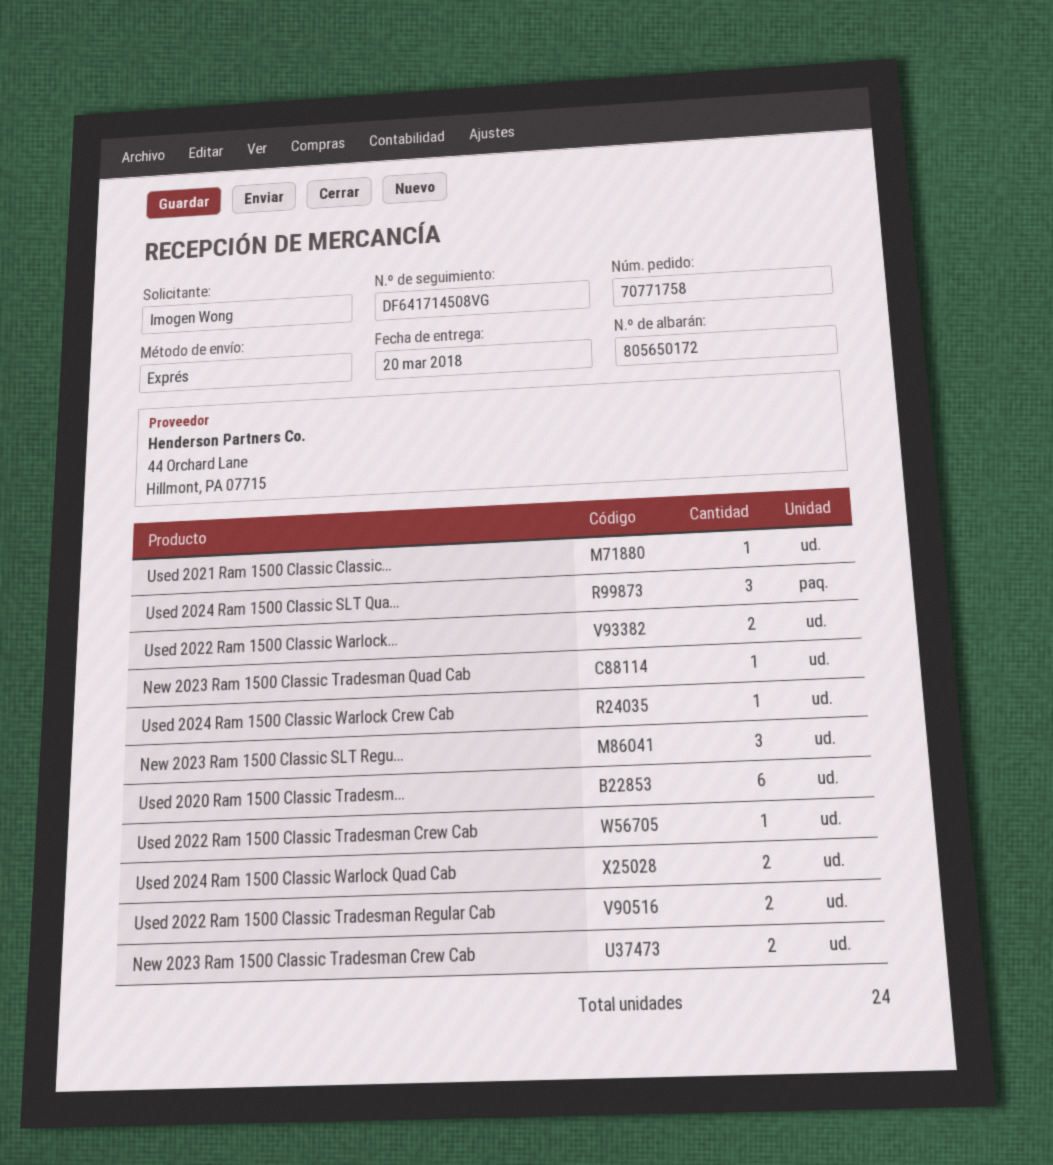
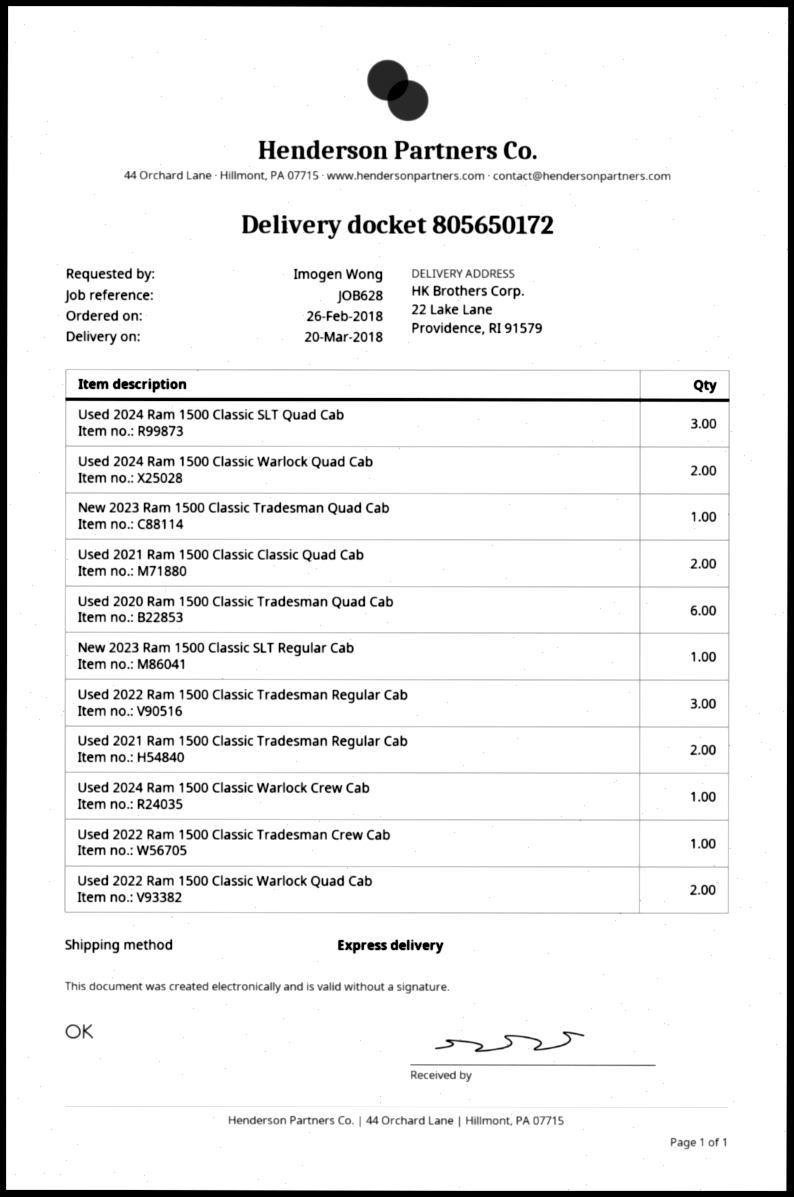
Used 2021 Ram 1500 Classic Classic...: 1 -> 2
New 2023 Ram 1500 Classic SLT Regu...: 3 -> 1
Used 2022 Ram 1500 Classic Tradesman Regular Cab: 2 -> 3
New 2023 Ram 1500 Classic Tradesman Crew Cab: 2 -> none
Used 2021 Ram 1500 Classic Tradesman Regular Cab: none -> 2

